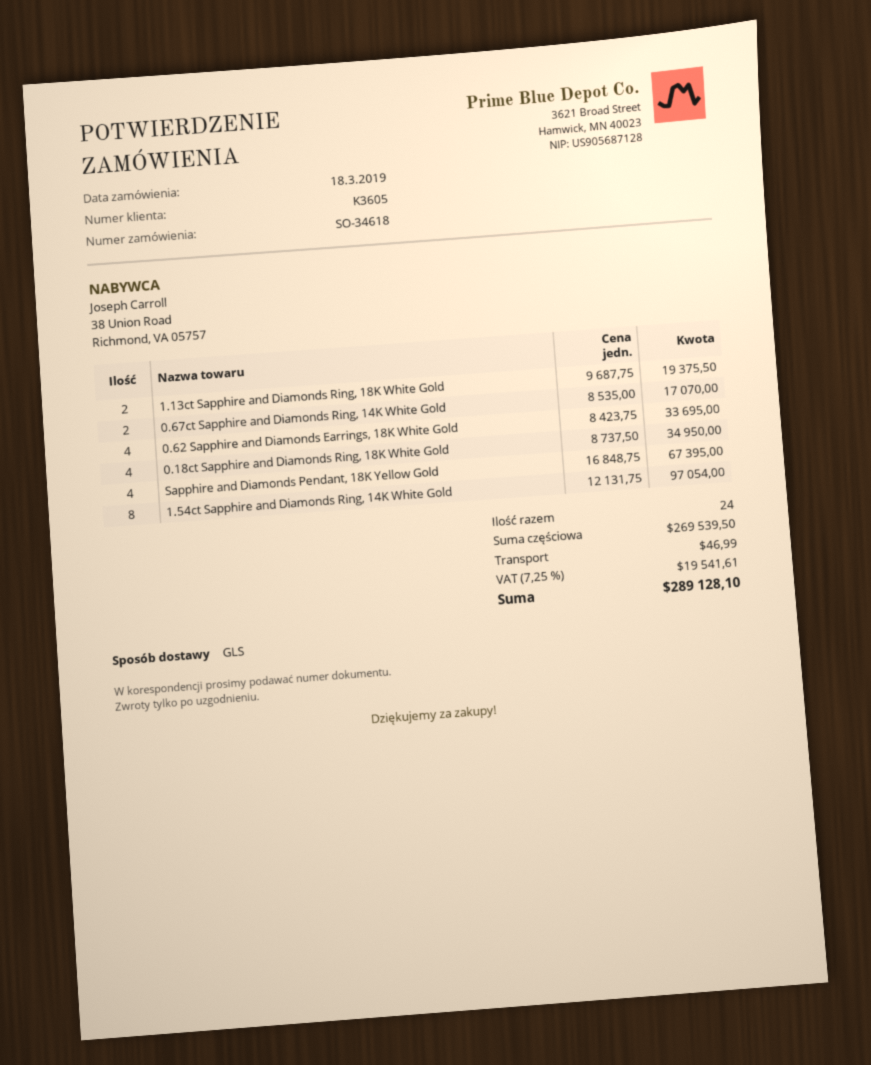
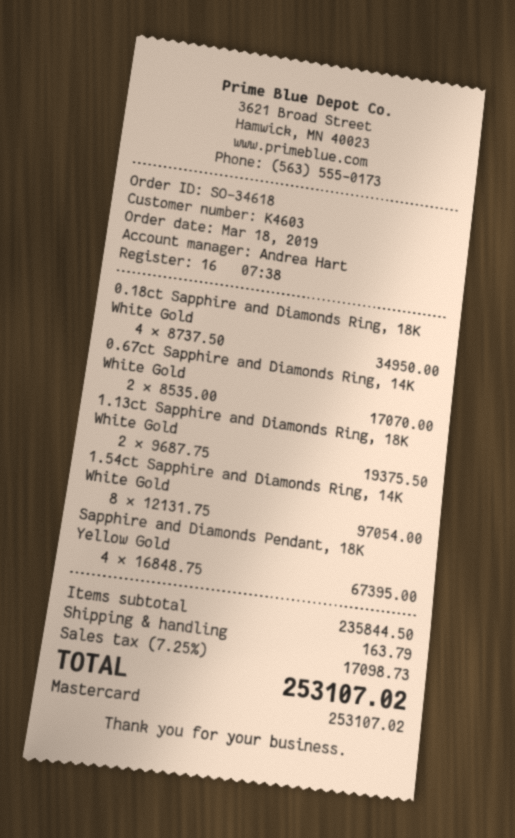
customer number: K3605 -> K4603
0.62 Sapphire and Diamonds Earrings, 18K White Gold: 4 x 8423.75 = 33695.00 -> none
subtotal: 269539.50 -> 235844.50
shipping: 46.99 -> 163.79
tax: 7.25% = 19541.61 -> 7.25% = 17098.73
total: 289128.10 -> 253107.02

